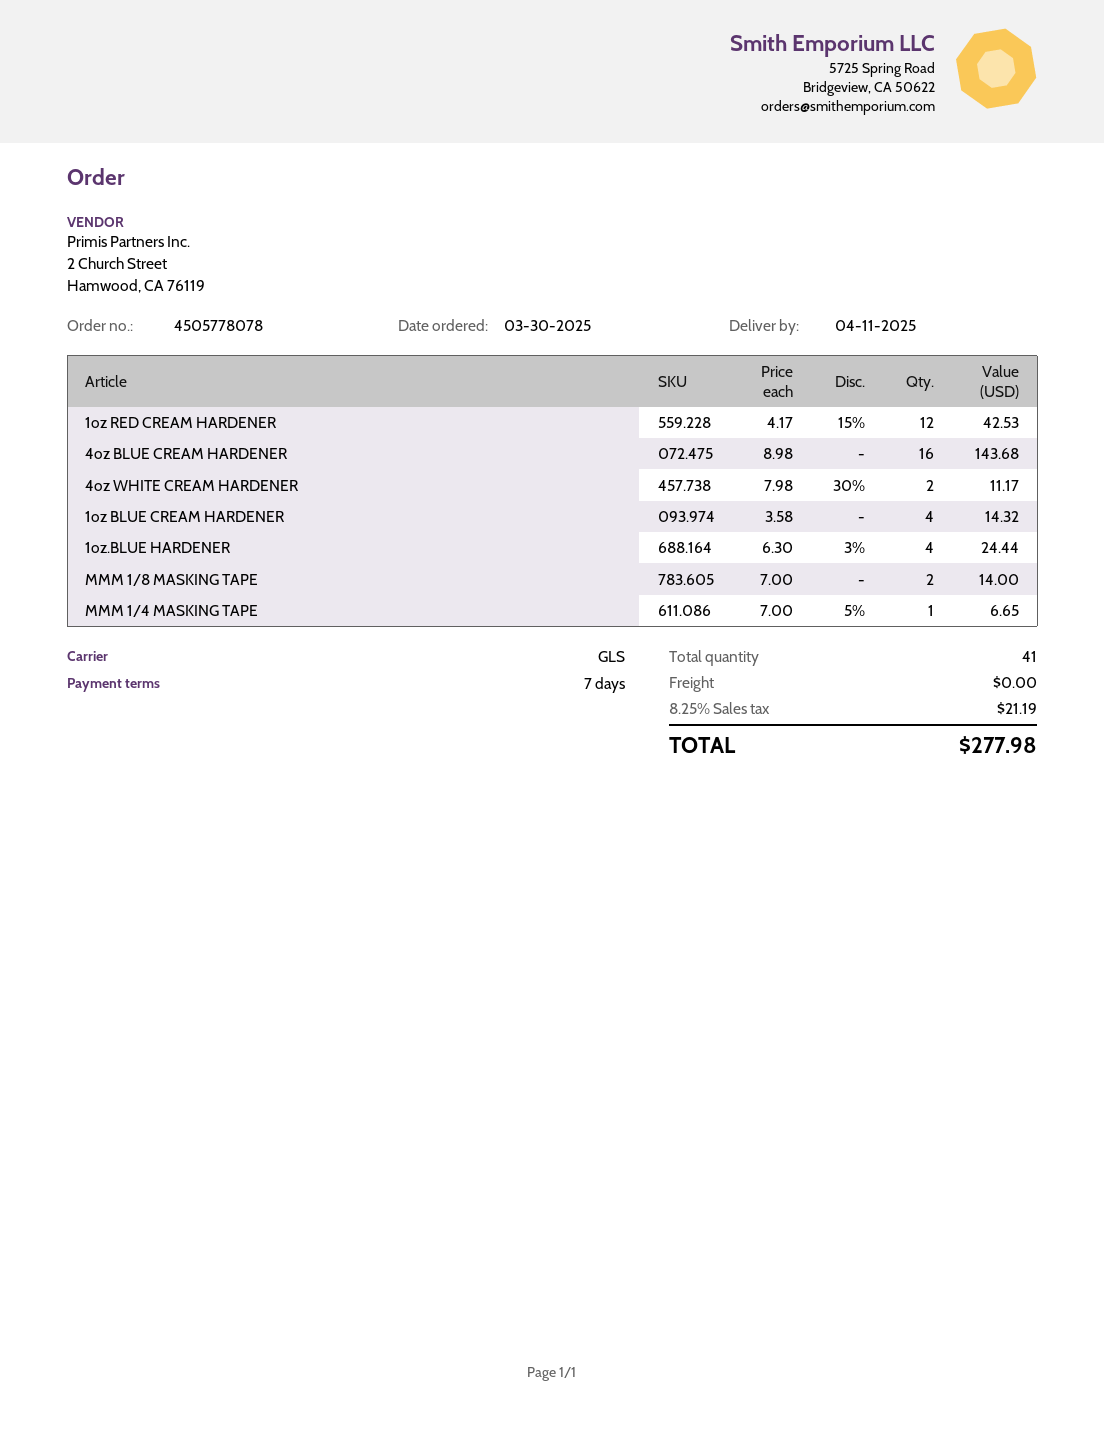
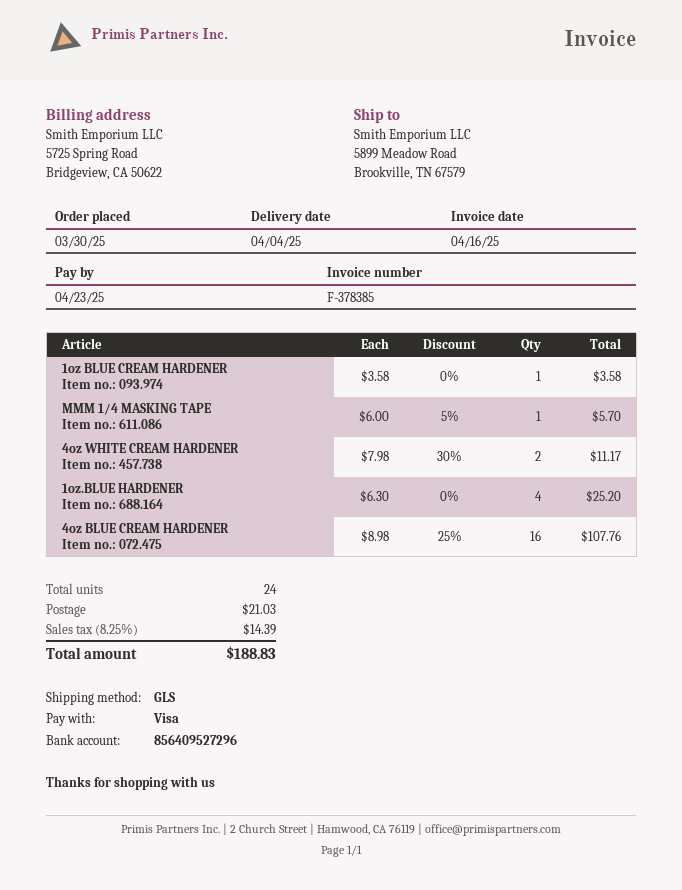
delivery date: 2025-04-11 -> 2025-04-04
1oz RED CREAM HARDENER: 12 x 4.17 - 15% = 42.53 -> none
4oz BLUE CREAM HARDENER: 16 x 8.98 = 143.68 -> 16 x 8.98 - 25% = 107.76
1oz BLUE CREAM HARDENER: 4 x 3.58 = 14.32 -> 1 x 3.58 = 3.58
1oz.BLUE HARDENER: 4 x 6.30 - 3% = 24.44 -> 4 x 6.30 = 25.20
MMM 1/8 MASKING TAPE: 2 x 7.00 = 14.00 -> none
MMM 1/4 MASKING TAPE: 1 x 7.00 - 5% = 6.65 -> 1 x 6.00 - 5% = 5.70
total quantity: 41 -> 24
shipping: 0.00 -> 21.03
tax: 8.25% = 21.19 -> 8.25% = 14.39
total: 277.98 -> 188.83

